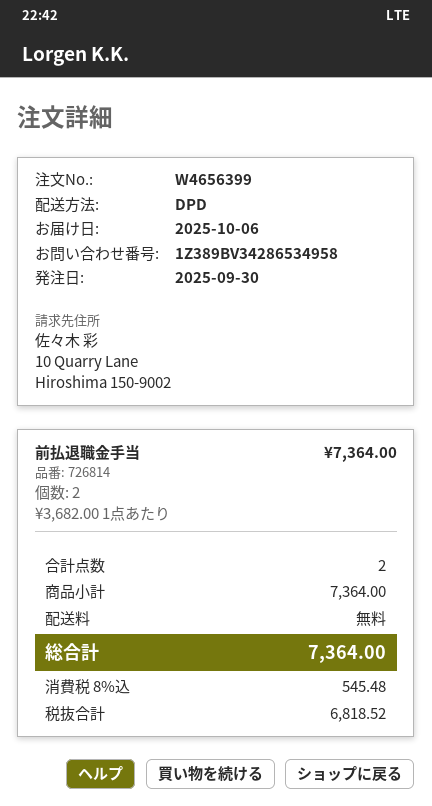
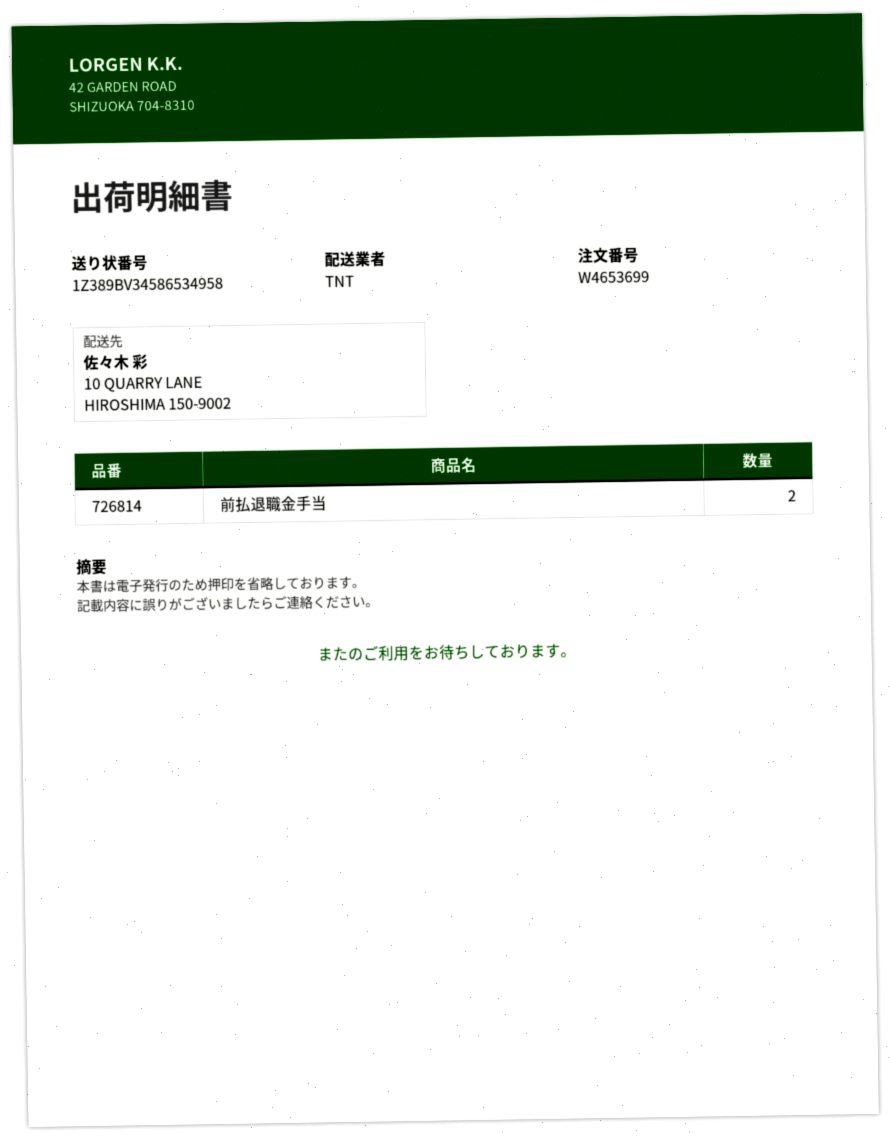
order number: W4656399 -> W4653699
shipping method: DPD -> TNT
tracking number: 1Z389BV34286534958 -> 1Z389BV34586534958

